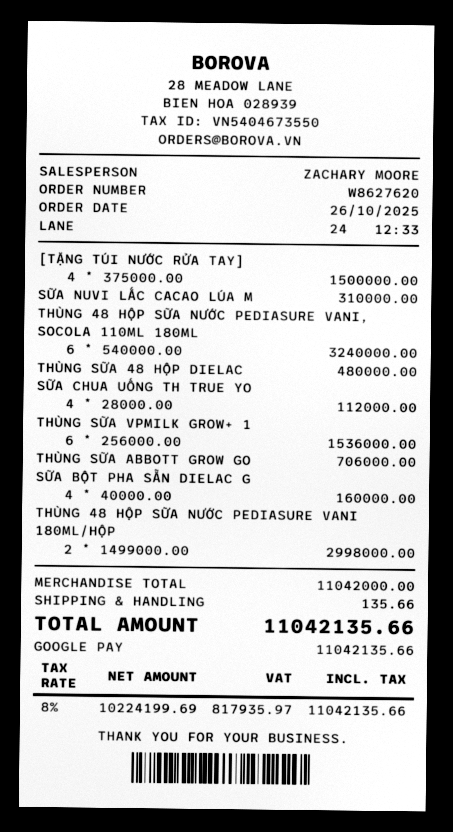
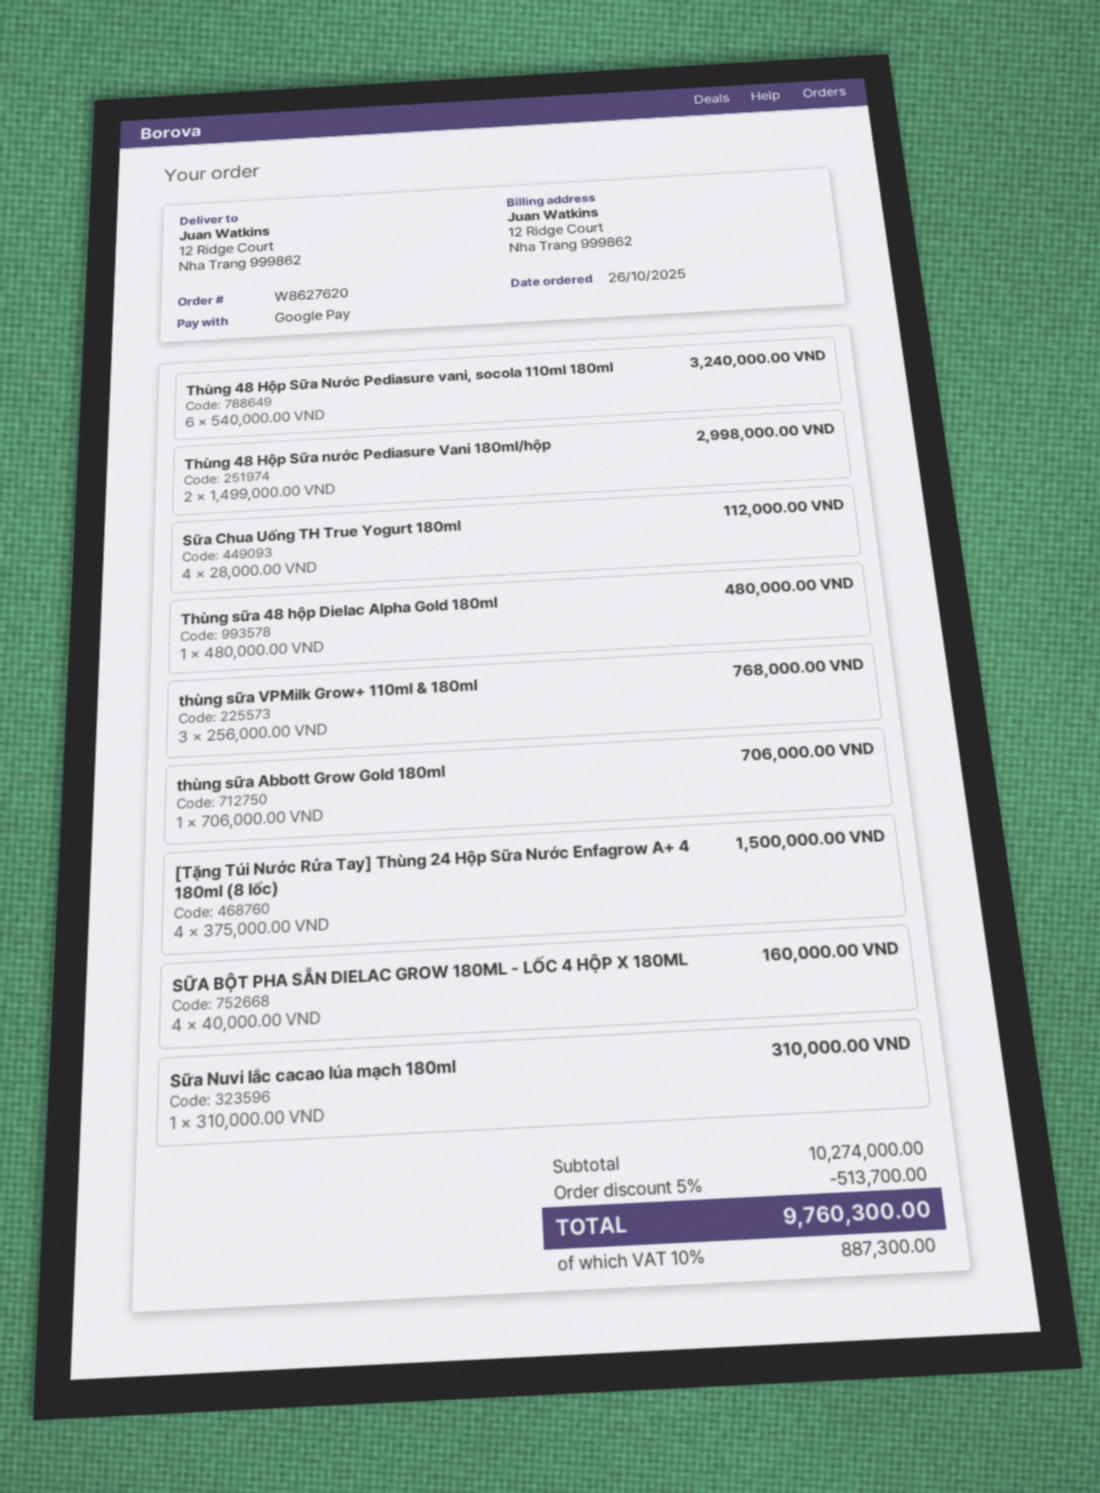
THÙNG SỮA VPMILK GROW+ 1: 6 x 256000.00 = 1536000.00 -> 3 x 256000.00 = 768000.00
subtotal: 11042000.00 -> 10274000.00
discount: none -> 5% = 513700.00
shipping: 135.66 -> none
tax: 8% = 817935.97 -> 10% = 887300.00
total: 11042135.66 -> 9760300.00

